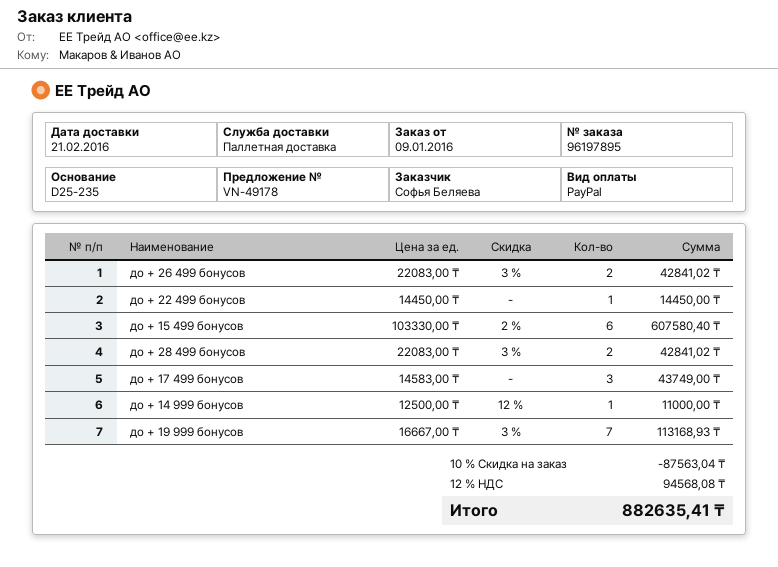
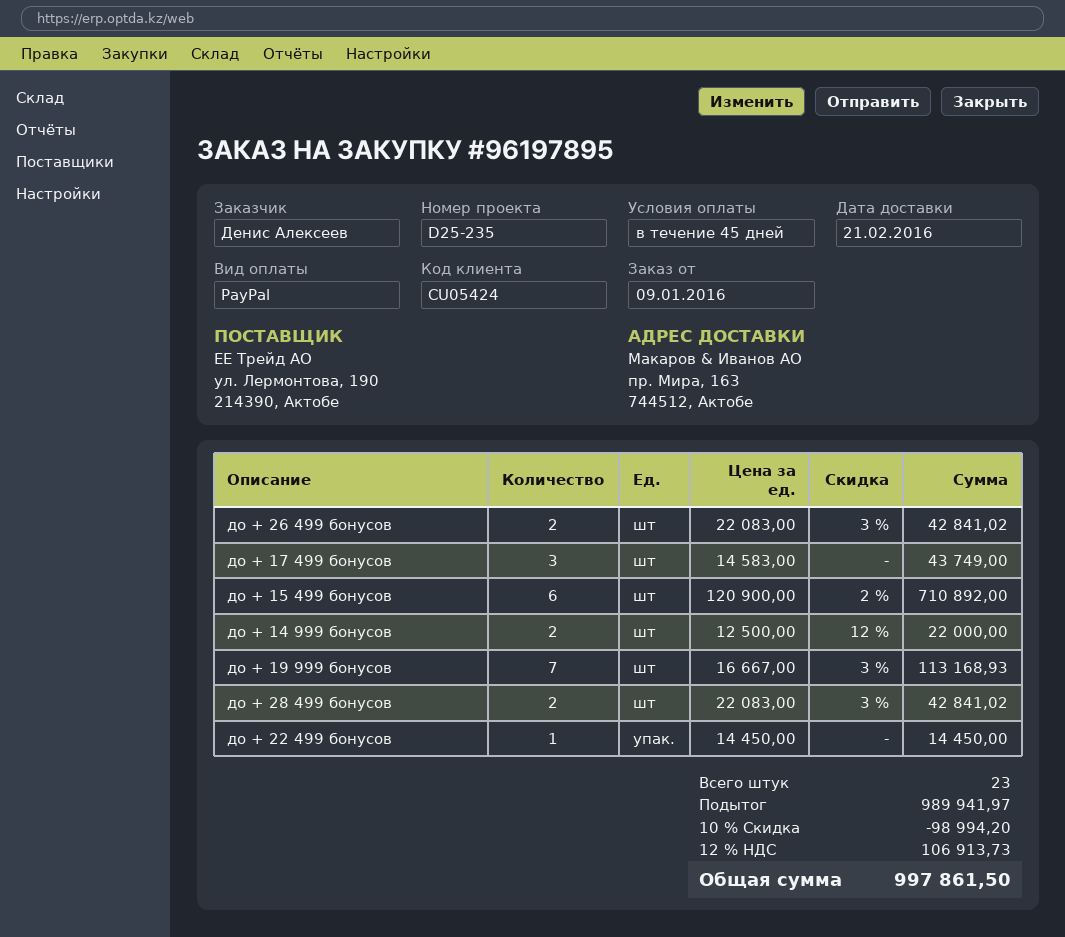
ordered by: Софья Беляева -> Денис Алексеев
до + 15 499 бонусов: 6 x 103330.00 - 2% = 607580.40 -> 6 x 120900.00 - 2% = 710892.00
до + 14 999 бонусов: 1 x 12500.00 - 12% = 11000.00 -> 2 x 12500.00 - 12% = 22000.00
discount: 10% = 87563.04 -> 10% = 98994.20
tax: 12% = 94568.08 -> 12% = 106913.73
total: 882635.41 -> 997861.50

